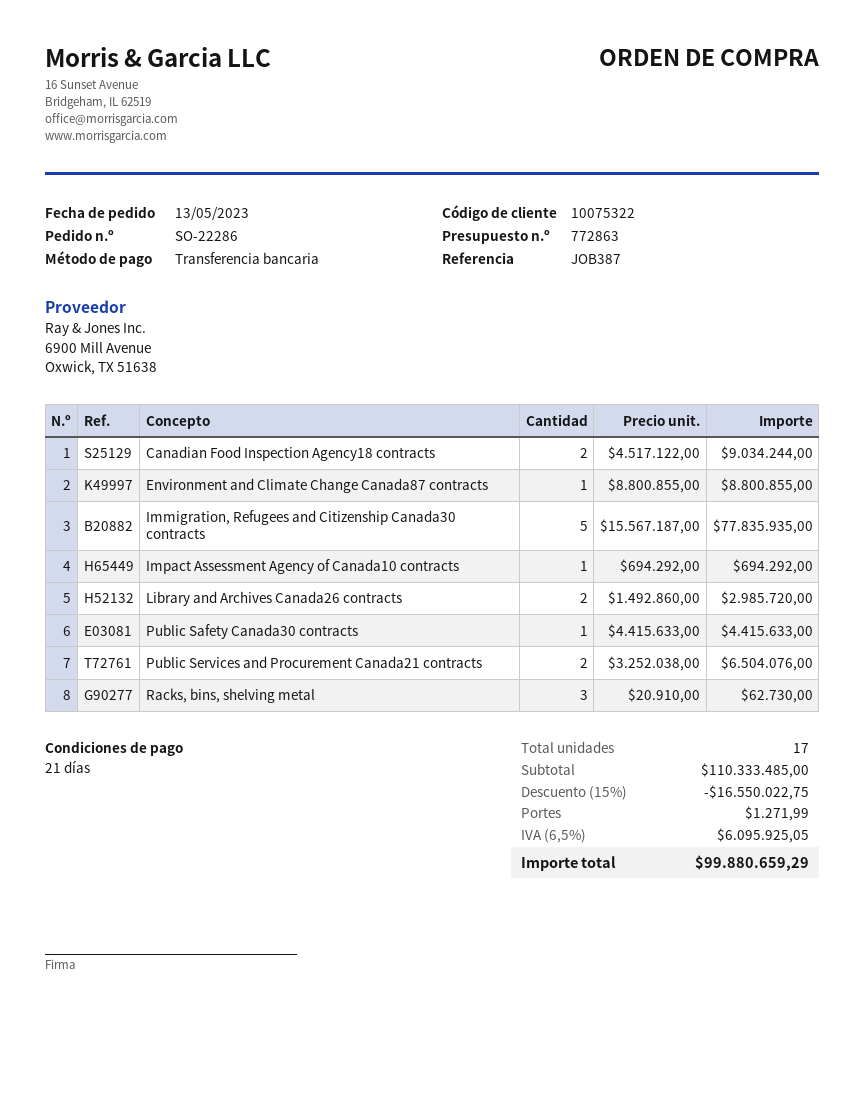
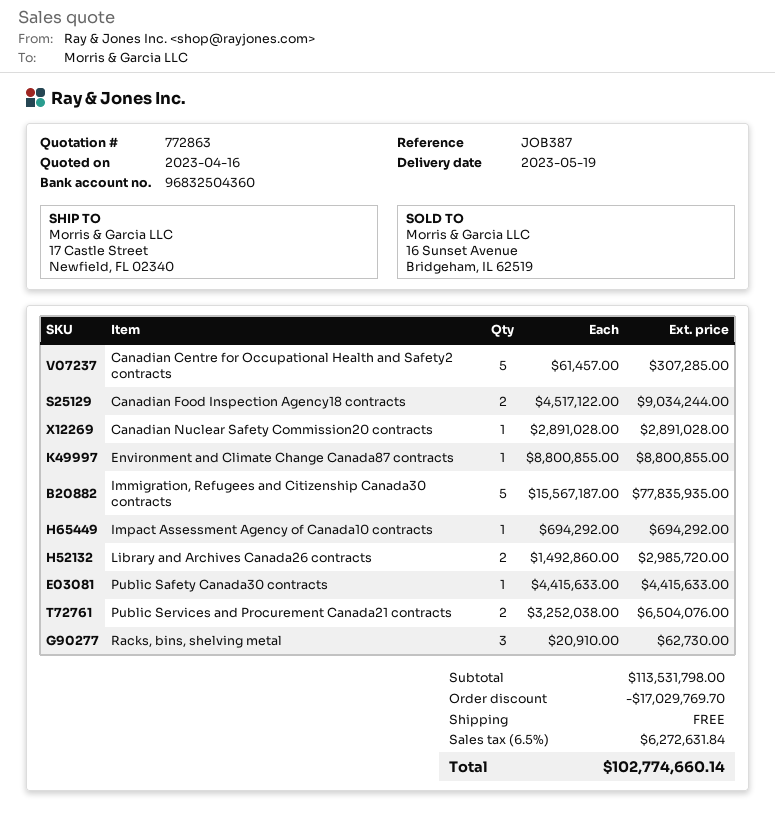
Canadian Centre for Occupational Health and Safety2 contracts: none -> 5 x 61457.00 = 307285.00
Canadian Nuclear Safety Commission20 contracts: none -> 1 x 2891028.00 = 2891028.00
subtotal: 110333485.00 -> 113531798.00
discount: 16550022.75 -> 17029769.70
shipping: 1271.99 -> 0.00
tax: 6.5% = 6095925.05 -> 6.5% = 6272631.84
total: 99880659.29 -> 102774660.14

